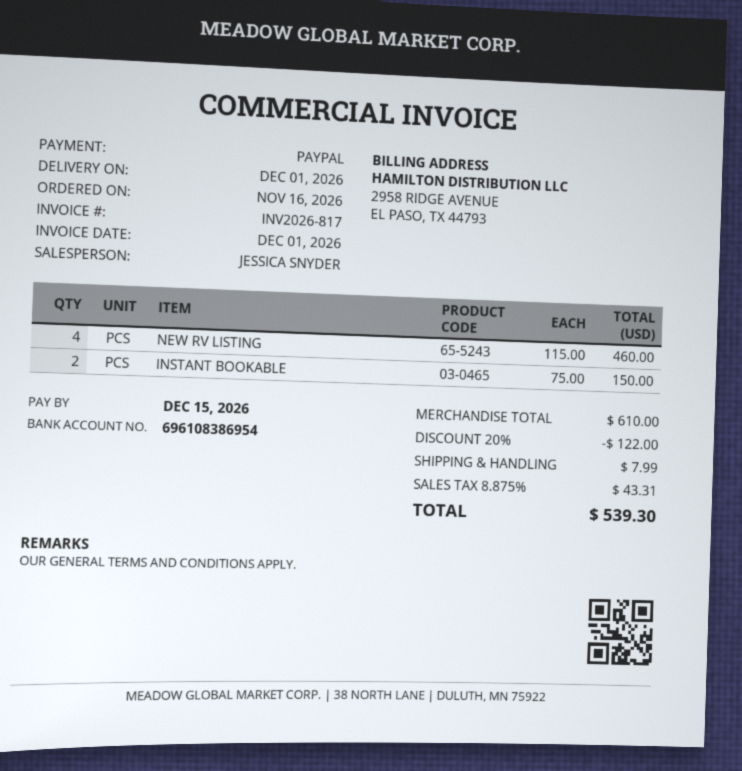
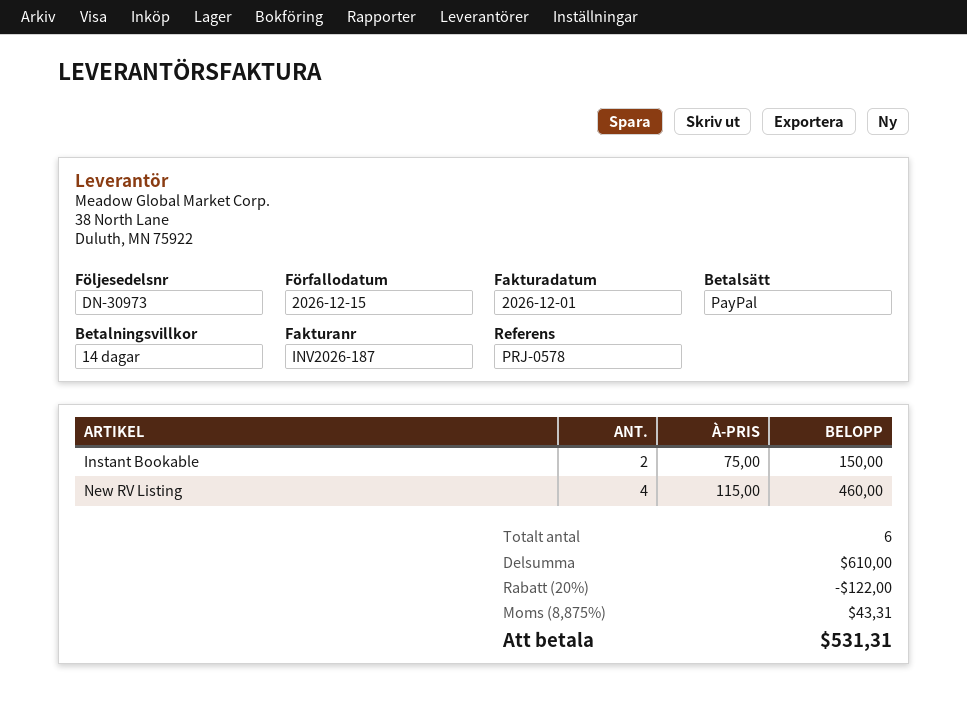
invoice number: INV2026-817 -> INV2026-187
shipping: 7.99 -> none
total: 539.30 -> 531.31

